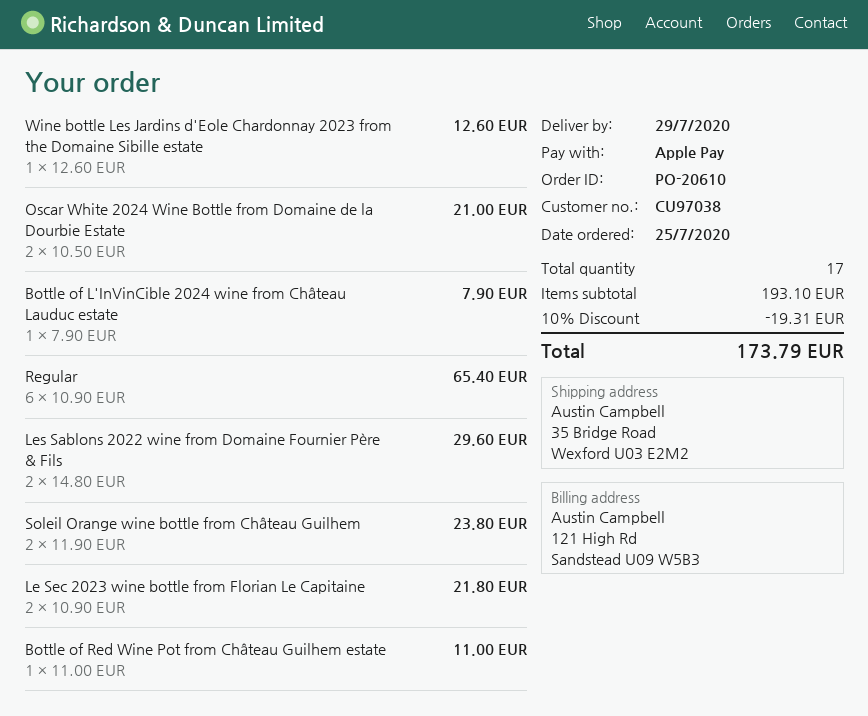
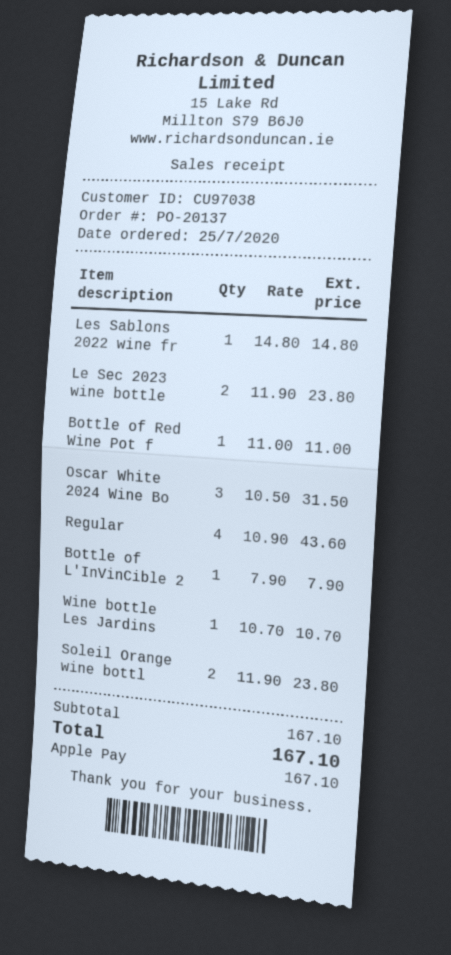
order number: PO-20610 -> PO-20137
Wine bottle Les Jardins d'Eole Chardonnay 2023 from the Domaine Sibille estate: 1 x 12.60 = 12.60 -> 1 x 10.70 = 10.70
Oscar White 2024 Wine Bottle from Domaine de la Dourbie Estate: 2 x 10.50 = 21.00 -> 3 x 10.50 = 31.50
Regular: 6 x 10.90 = 65.40 -> 4 x 10.90 = 43.60
Les Sablons 2022 wine from Domaine Fournier Père & Fils: 2 x 14.80 = 29.60 -> 1 x 14.80 = 14.80
Le Sec 2023 wine bottle from Florian Le Capitaine: 2 x 10.90 = 21.80 -> 2 x 11.90 = 23.80
subtotal: 193.10 -> 167.10
discount: 10% = 19.31 -> none
total: 173.79 -> 167.10

